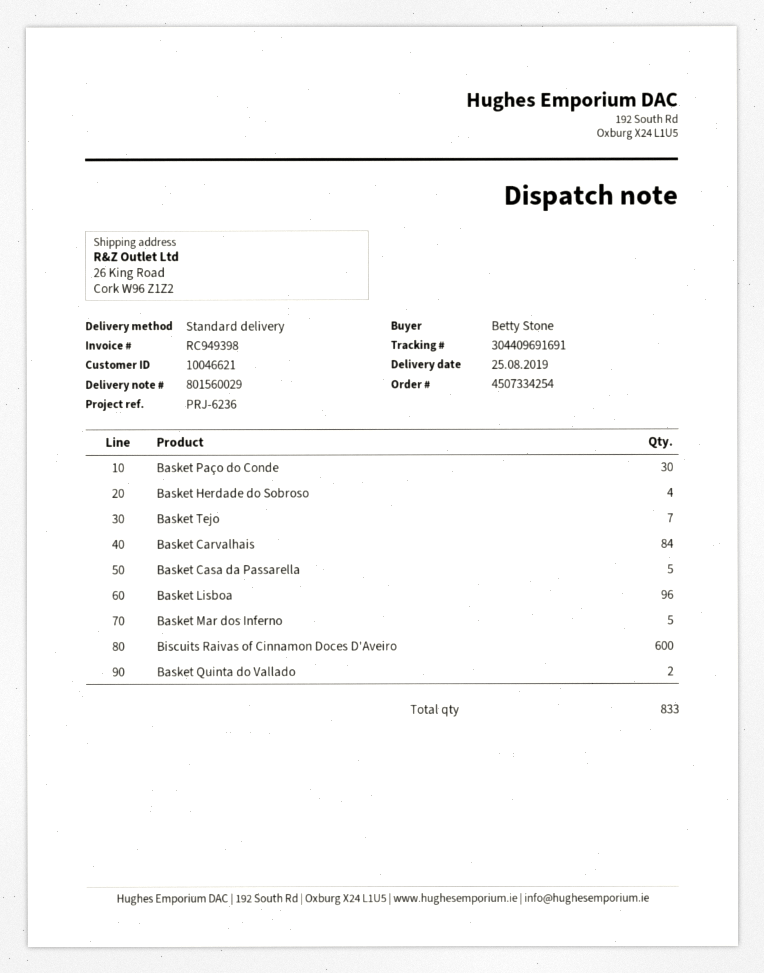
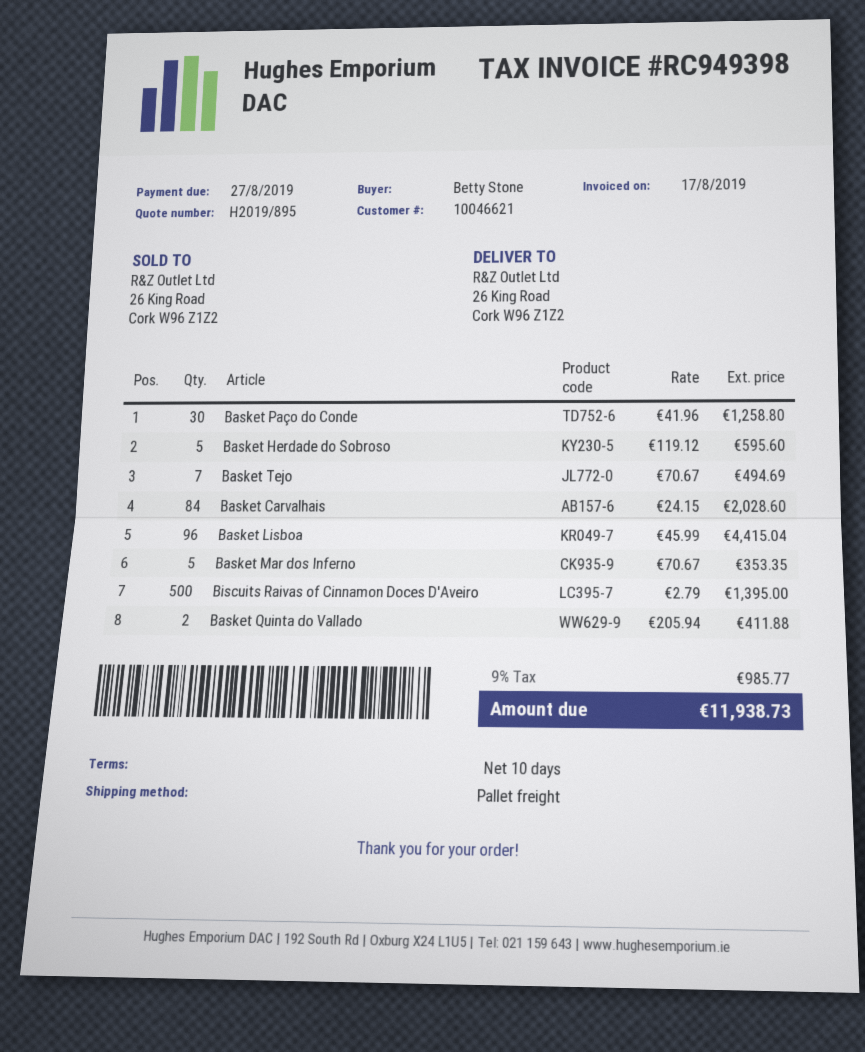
shipping method: standard -> pallet freight
Basket Herdade do Sobroso: 4 -> 5
Basket Casa da Passarella: 5 -> none
Biscuits Raivas of Cinnamon Doces D'Aveiro: 600 -> 500

